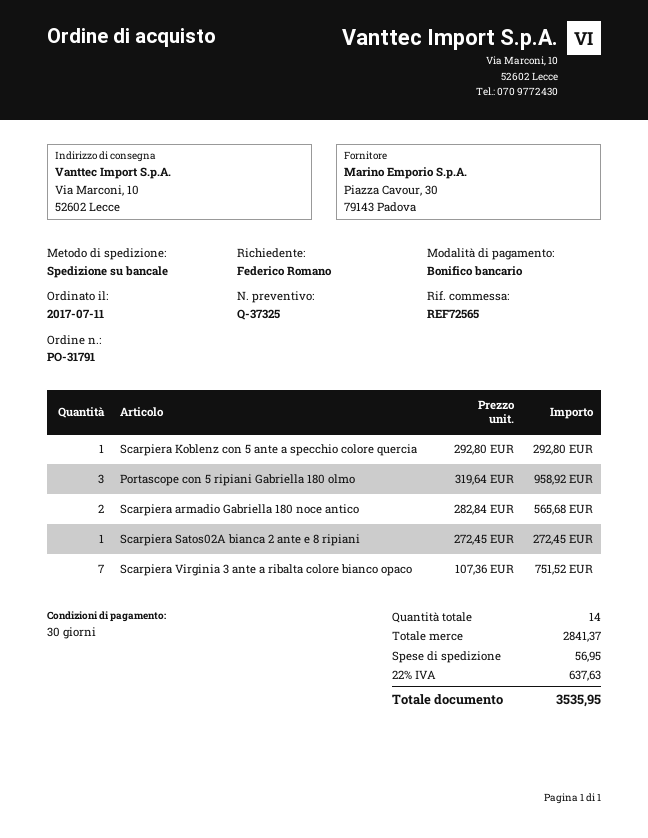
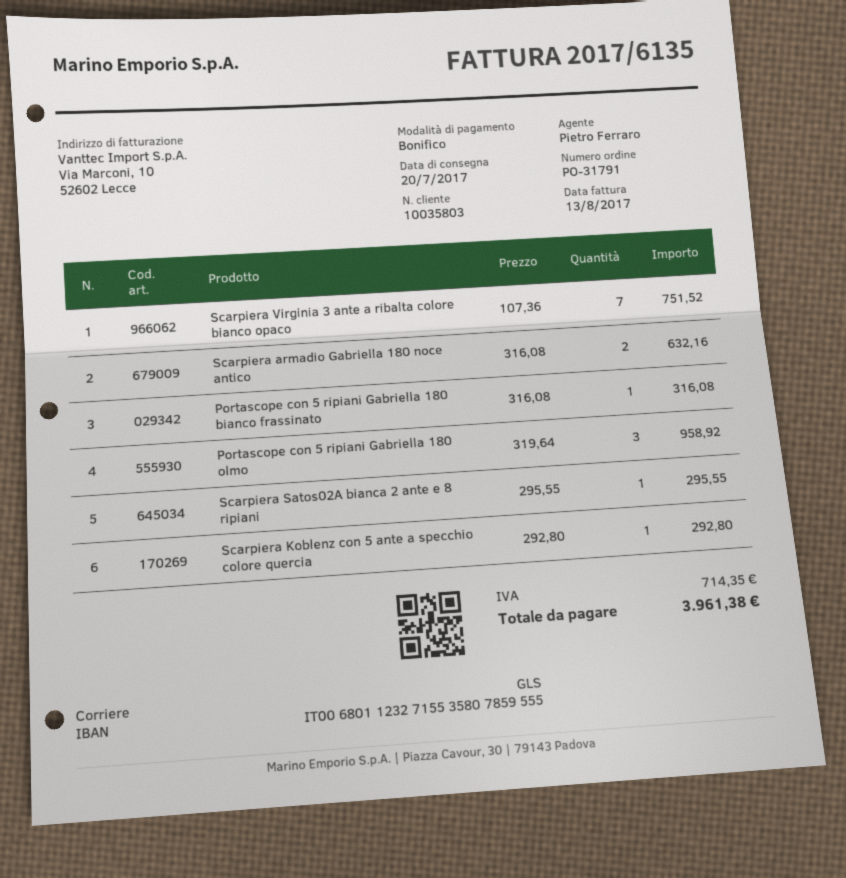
shipping method: pallet freight -> GLS
Scarpiera armadio Gabriella 180 noce antico: 2 x 282.84 = 565.68 -> 2 x 316.08 = 632.16
Scarpiera Satos02A bianca 2 ante e 8 ripiani: 1 x 272.45 = 272.45 -> 1 x 295.55 = 295.55
Portascope con 5 ripiani Gabriella 180 bianco frassinato: none -> 1 x 316.08 = 316.08
shipping: 56.95 -> none
tax: 637.63 -> 714.35
total: 3535.95 -> 3961.38

